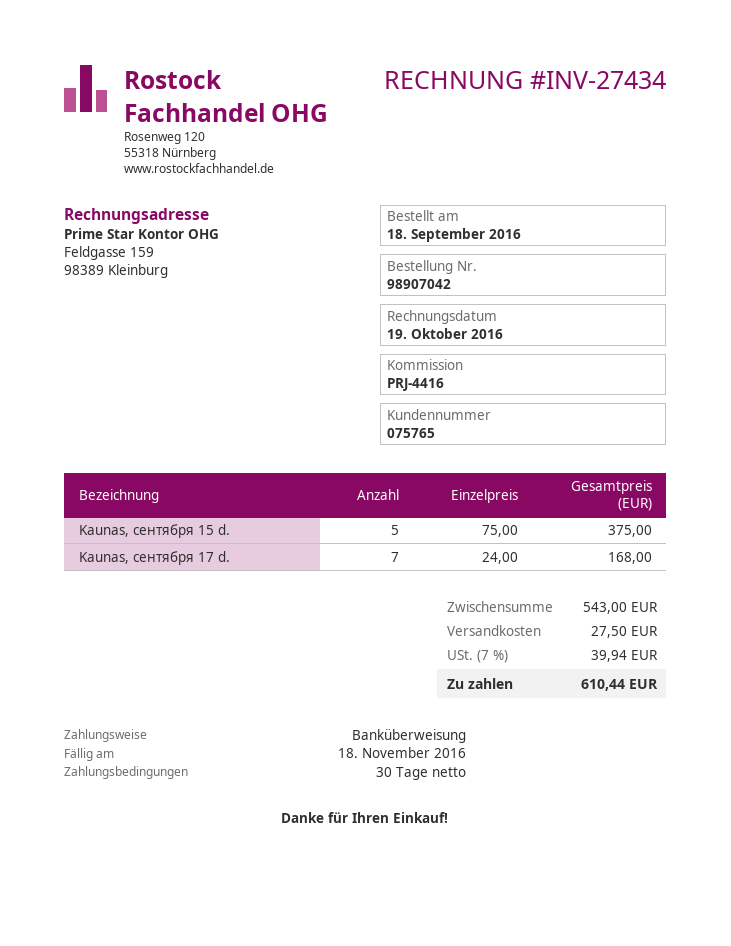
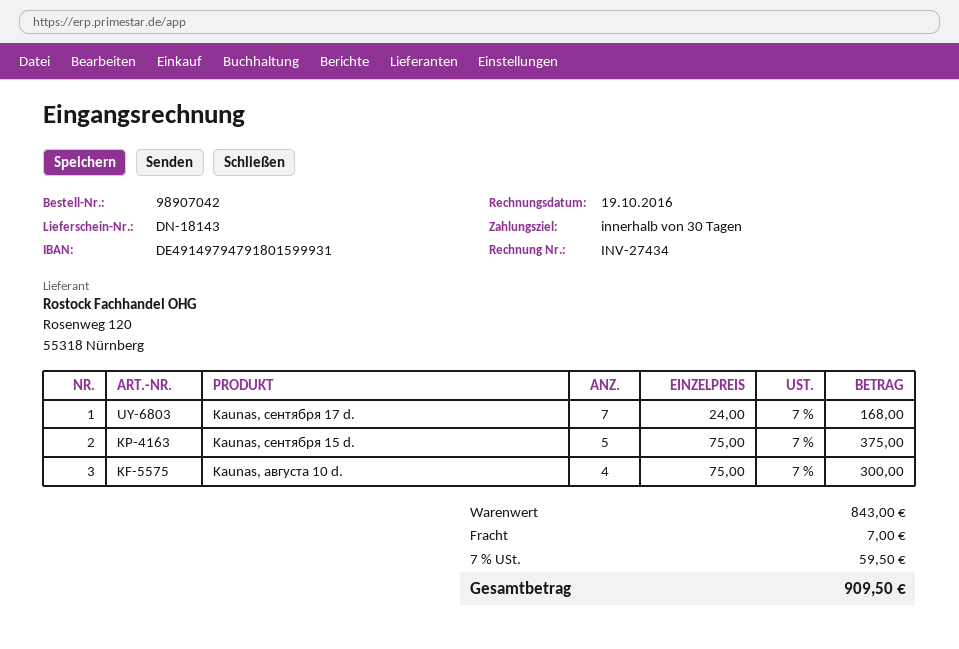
Kaunas, августа 10 d.: none -> 4 x 75.00 = 300.00
subtotal: 543.00 -> 843.00
shipping: 27.50 -> 7.00
tax: 7% = 39.94 -> 7% = 59.50
total: 610.44 -> 909.50

